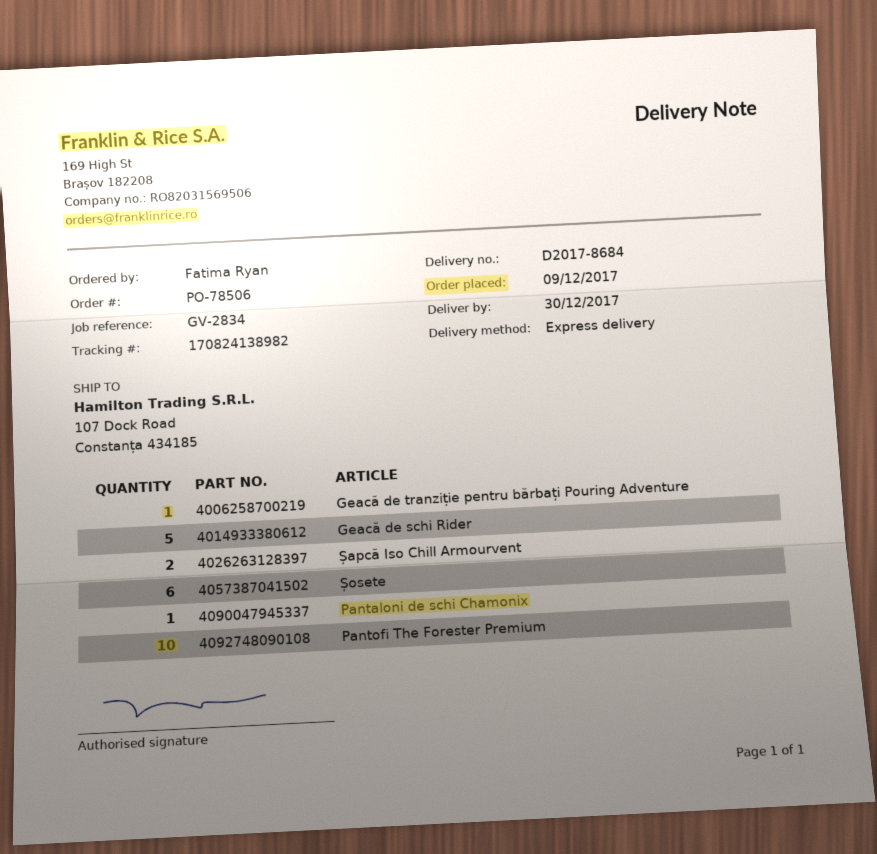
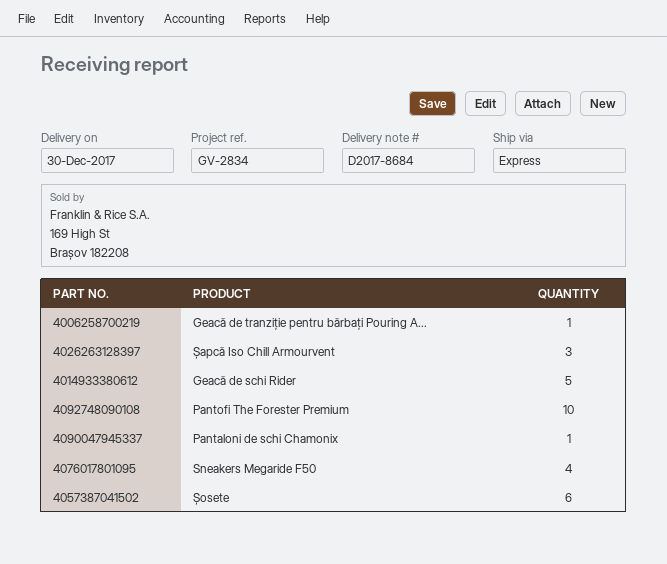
Șapcă Iso Chill Armourvent: 2 -> 3
Sneakers Megaride F50: none -> 4

